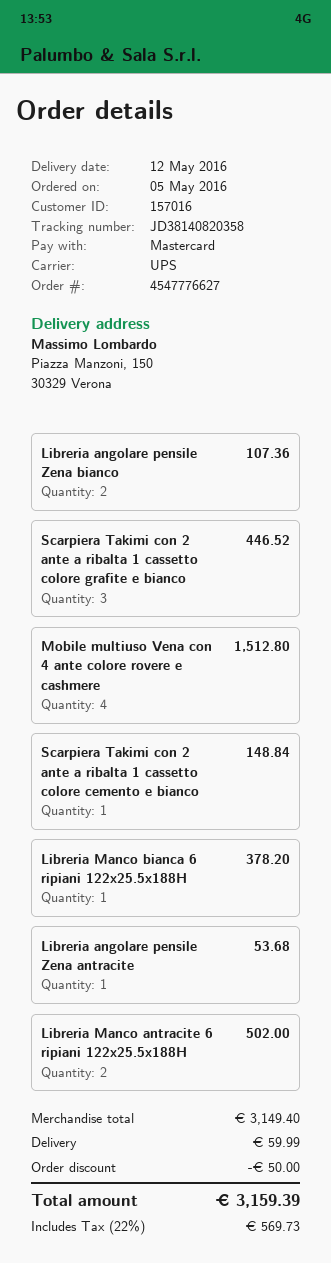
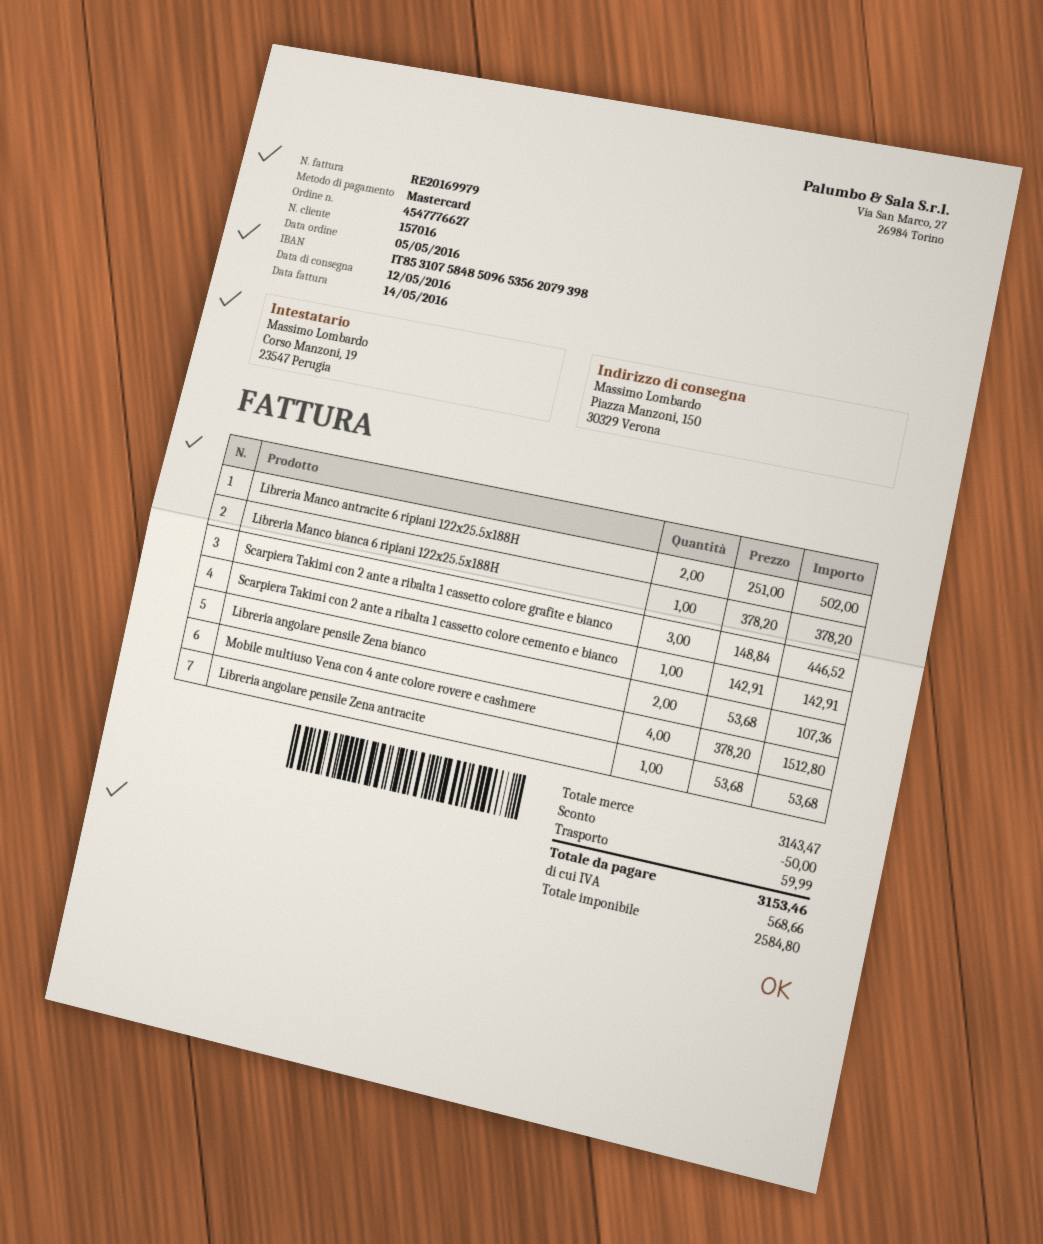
Scarpiera Takimi con 2 ante a ribalta 1 cassetto colore cemento e bianco: 1 for 148.84 -> 1 for 142.91
subtotal: 3149.40 -> 3143.47
tax: 569.73 -> 568.66
total: 3159.39 -> 3153.46

